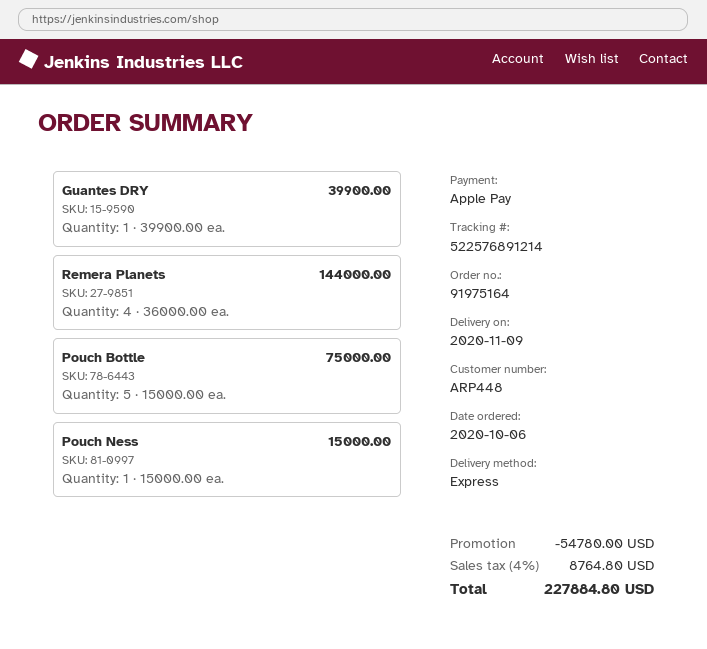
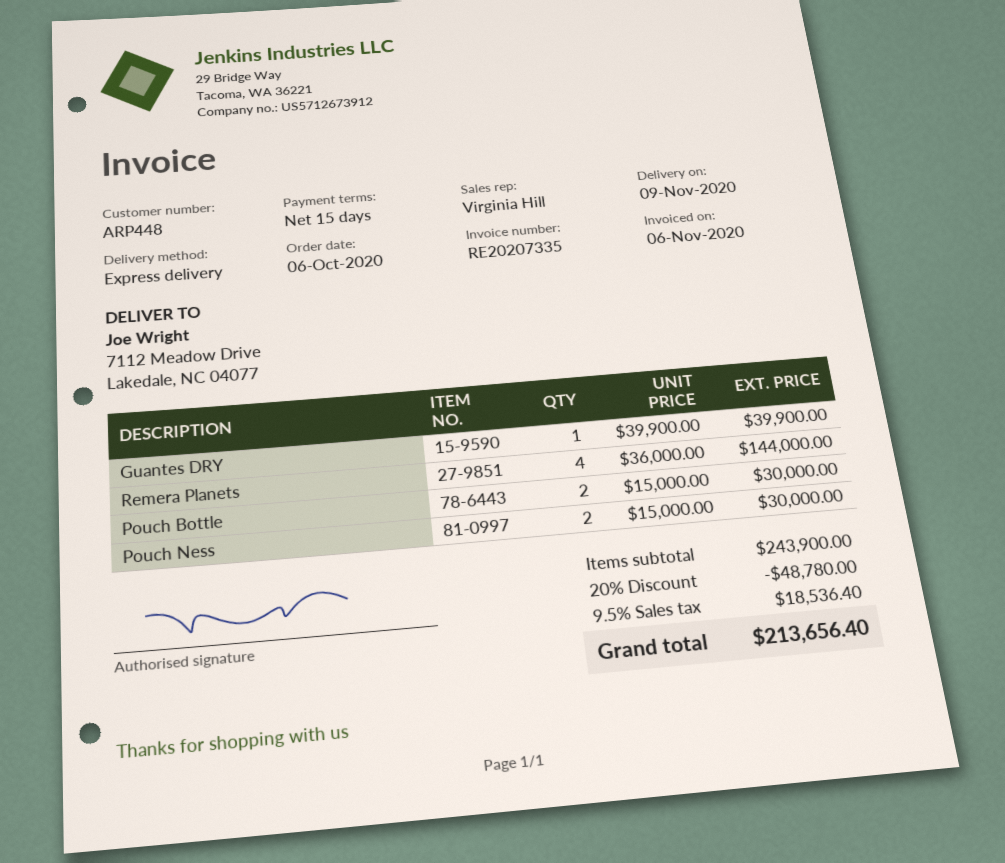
Pouch Bottle: 5 x 15000.00 = 75000.00 -> 2 x 15000.00 = 30000.00
Pouch Ness: 1 x 15000.00 = 15000.00 -> 2 x 15000.00 = 30000.00
discount: 54780.00 -> 48780.00
tax: 4% = 8764.80 -> 9.5% = 18536.40
total: 227884.80 -> 213656.40

